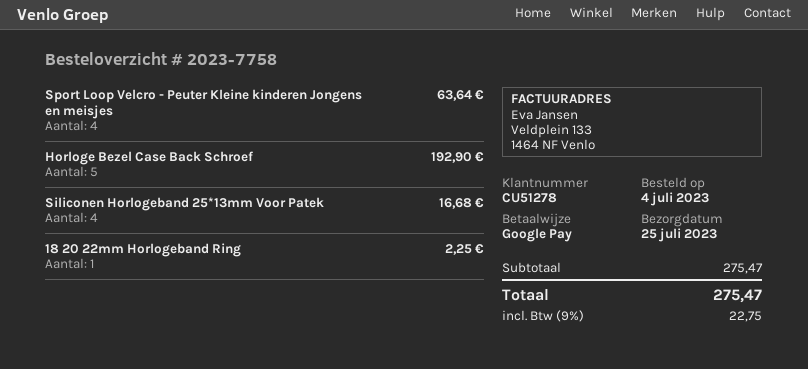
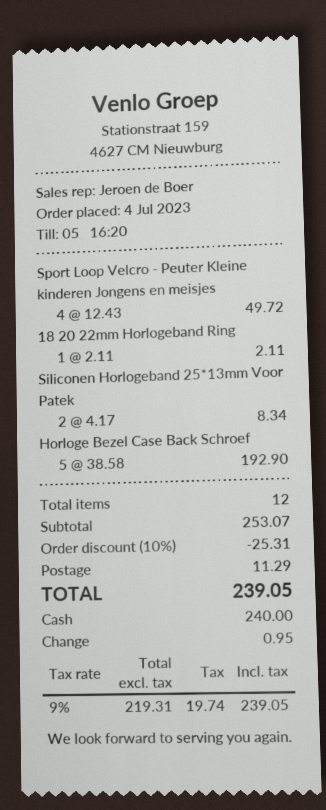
payment method: Google Pay -> cash
Sport Loop Velcro - Peuter Kleine kinderen Jongens en meisjes: 4 for 63.64 -> 4 for 49.72
Siliconen Horlogeband 25*13mm Voor Patek: 4 for 16.68 -> 2 for 8.34
18 20 22mm Horlogeband Ring: 1 for 2.25 -> 1 for 2.11
subtotal: 275.47 -> 253.07
discount: none -> 10% = 25.31
shipping: none -> 11.29
tax: 9% = 22.75 -> 9% = 19.74
total: 275.47 -> 239.05

